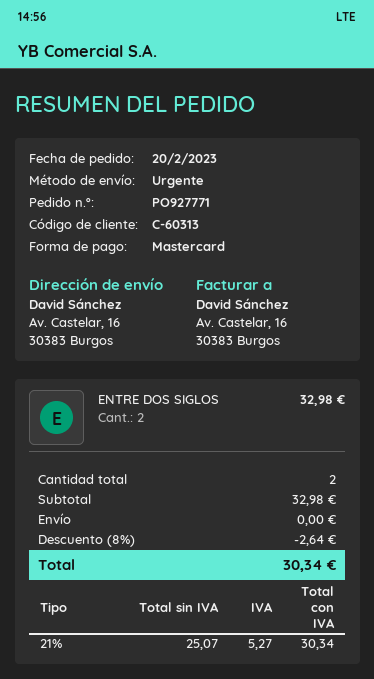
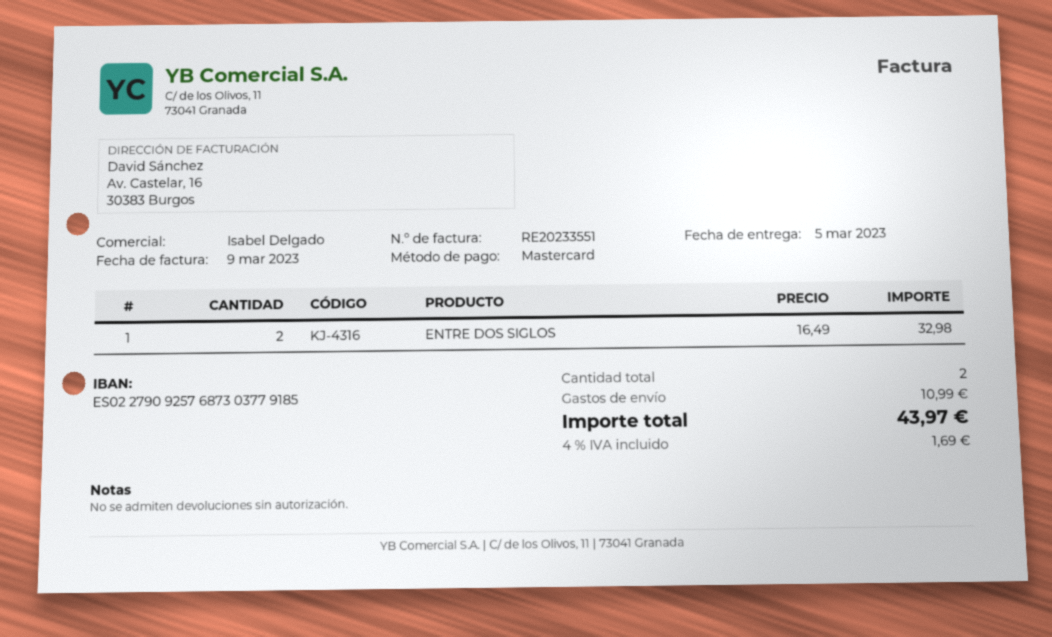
discount: 8% = 2.64 -> none
shipping: 0.00 -> 10.99
tax: 21% = 5.27 -> 4% = 1.69
total: 30.34 -> 43.97

